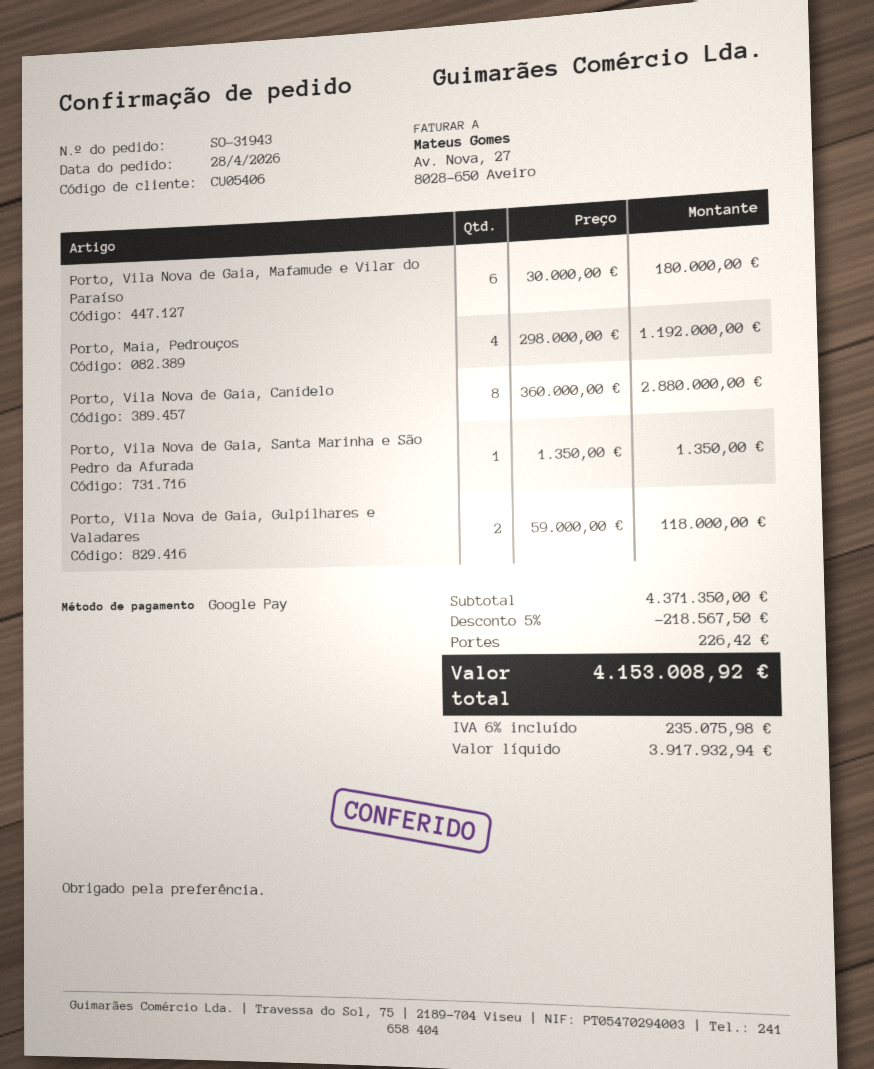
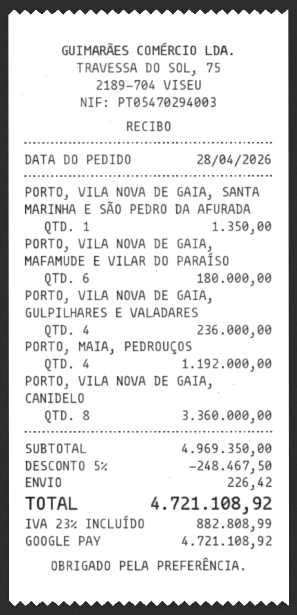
Porto, Vila Nova de Gaia, Canidelo: 8 for 2880000.00 -> 8 for 3360000.00
Porto, Vila Nova de Gaia, Gulpilhares e Valadares: 2 for 118000.00 -> 4 for 236000.00
subtotal: 4371350.00 -> 4969350.00
discount: 5% = 218567.50 -> 5% = 248467.50
tax: 6% = 235075.98 -> 23% = 882808.99
total: 4153008.92 -> 4721108.92

